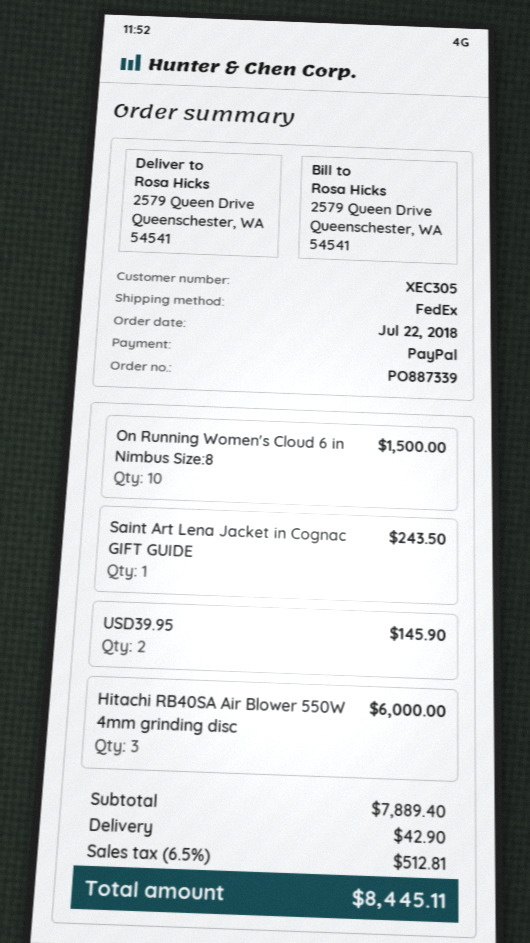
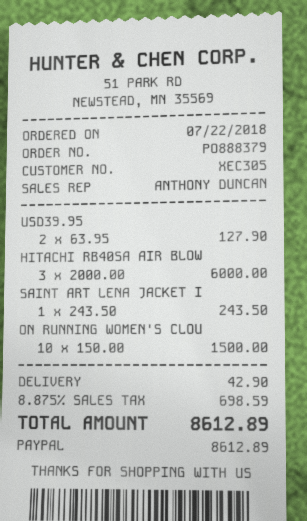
order number: PO887339 -> PO888379
USD39.95: 2 for 145.90 -> 2 for 127.90
tax: 6.5% = 512.81 -> 8.875% = 698.59
total: 8445.11 -> 8612.89

